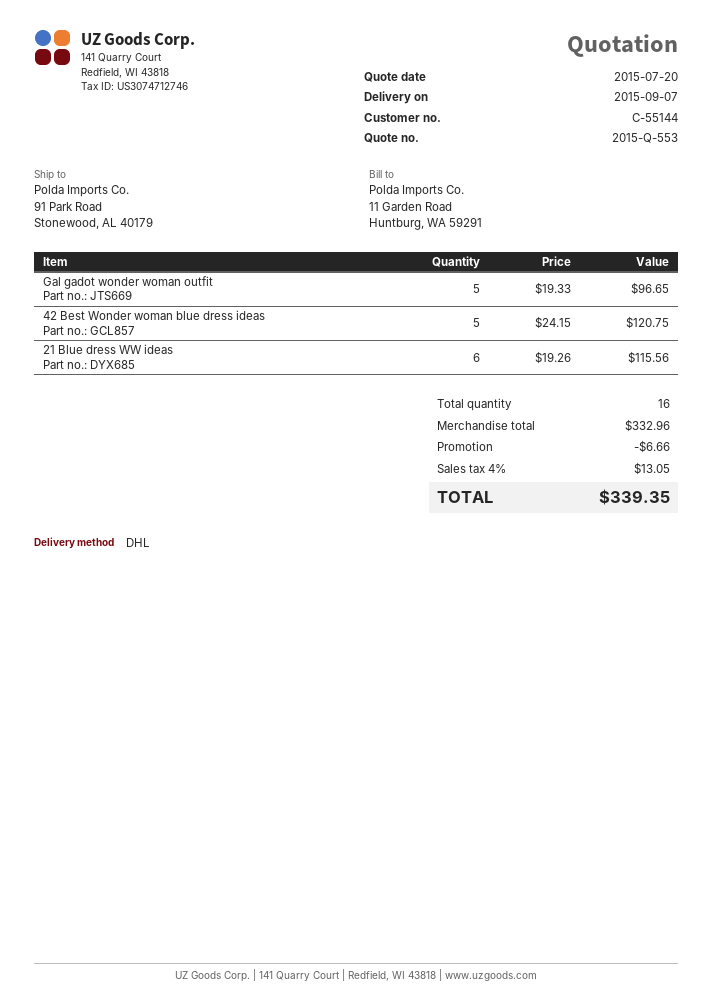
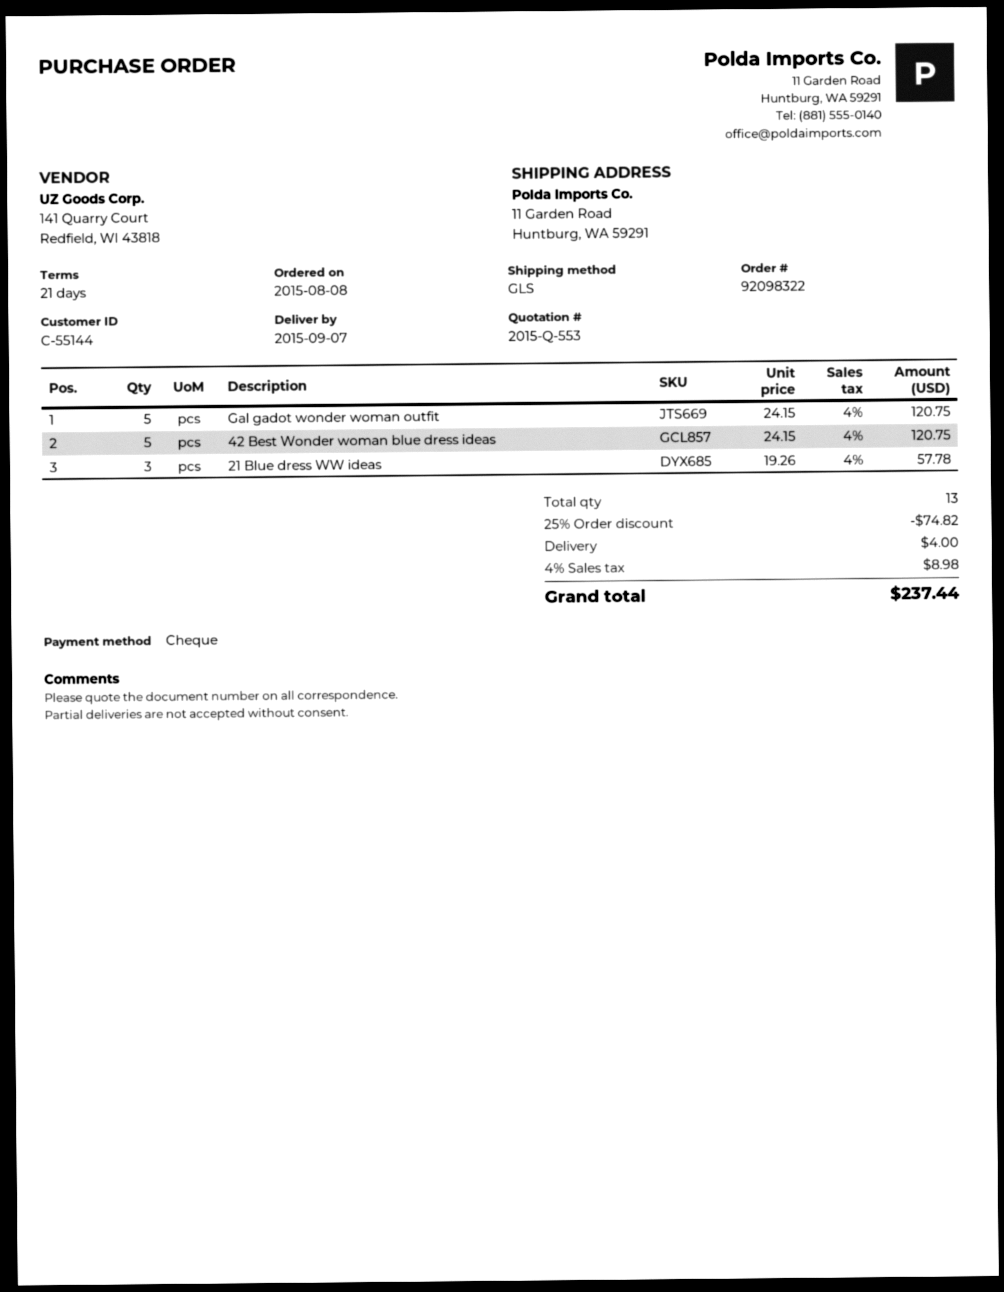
shipping method: DHL -> GLS
ship to: 91 Park Road, Stonewood, AL 40179 -> 11 Garden Road, Huntburg, WA 59291
Gal gadot wonder woman outfit: 5 x 19.33 = 96.65 -> 5 x 24.15 = 120.75
21 Blue dress WW ideas: 6 x 19.26 = 115.56 -> 3 x 19.26 = 57.78
total quantity: 16 -> 13
discount: 6.66 -> 74.82
shipping: none -> 4.00
tax: 4% = 13.05 -> 4% = 8.98
total: 339.35 -> 237.44

